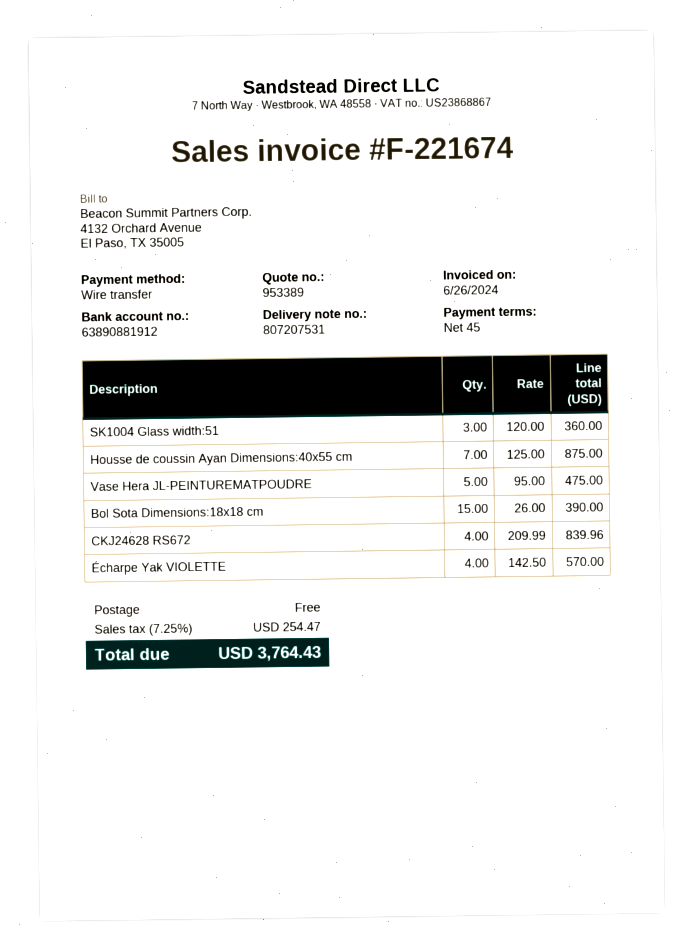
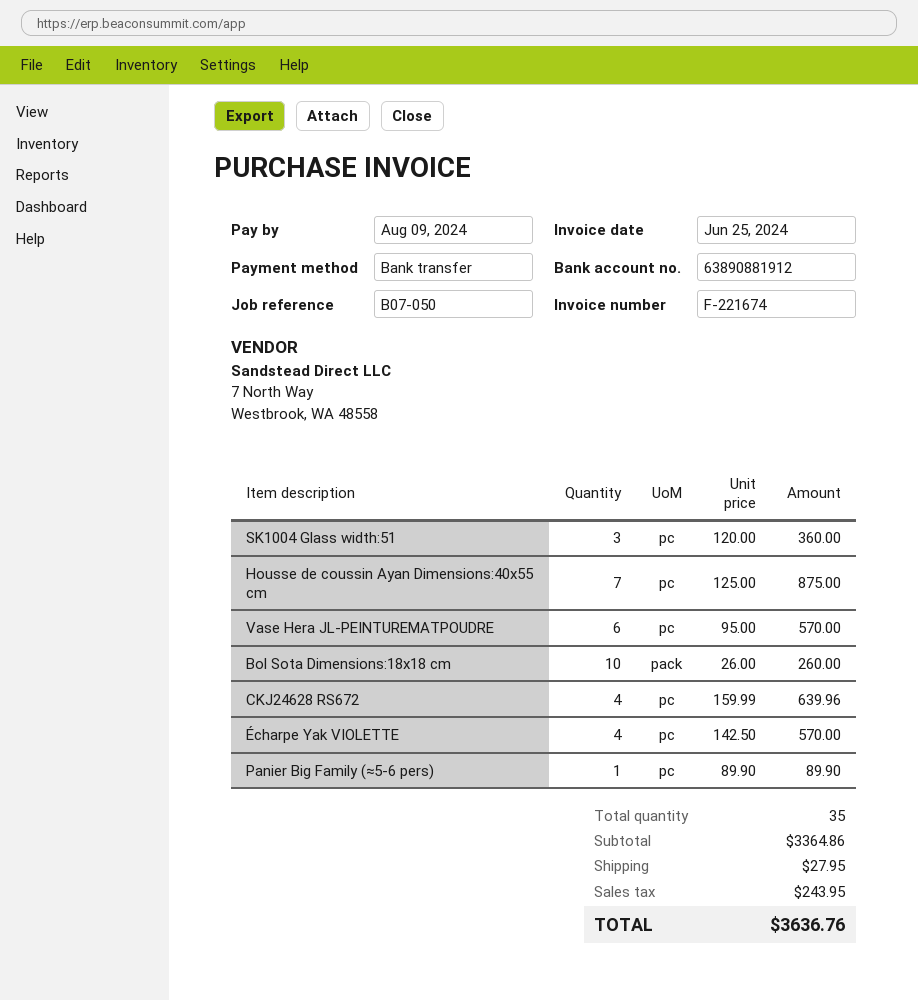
invoice date: 2024-06-26 -> 2024-06-25
Vase Hera JL-PEINTUREMATPOUDRE: 5 x 95.00 = 475.00 -> 6 x 95.00 = 570.00
Bol Sota Dimensions:18x18 cm: 15 x 26.00 = 390.00 -> 10 x 26.00 = 260.00
CKJ24628 RS672: 4 x 209.99 = 839.96 -> 4 x 159.99 = 639.96
Panier Big Family (≈5-6 pers): none -> 1 x 89.90 = 89.90
shipping: 0.00 -> 27.95
tax: 254.47 -> 243.95
total: 3764.43 -> 3636.76

